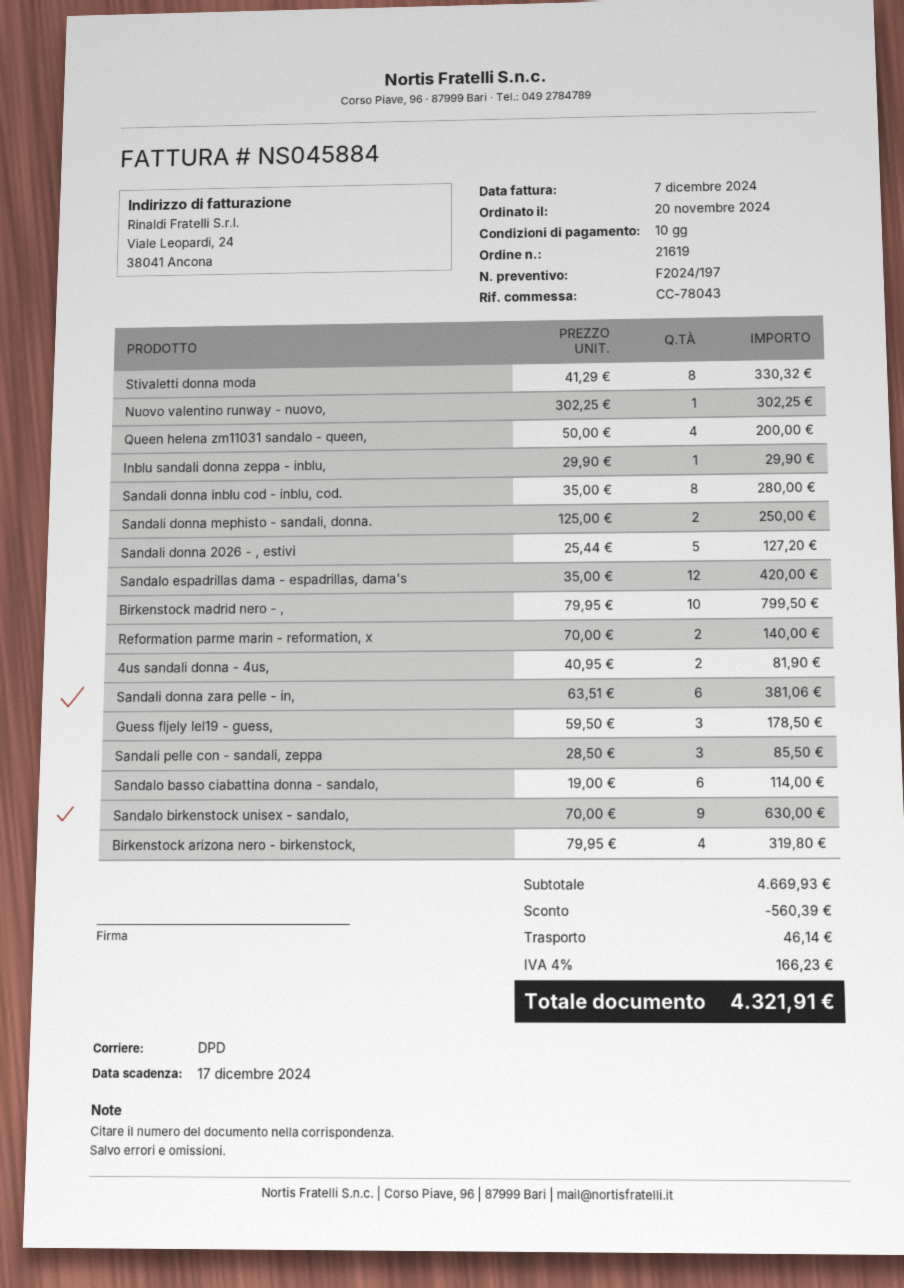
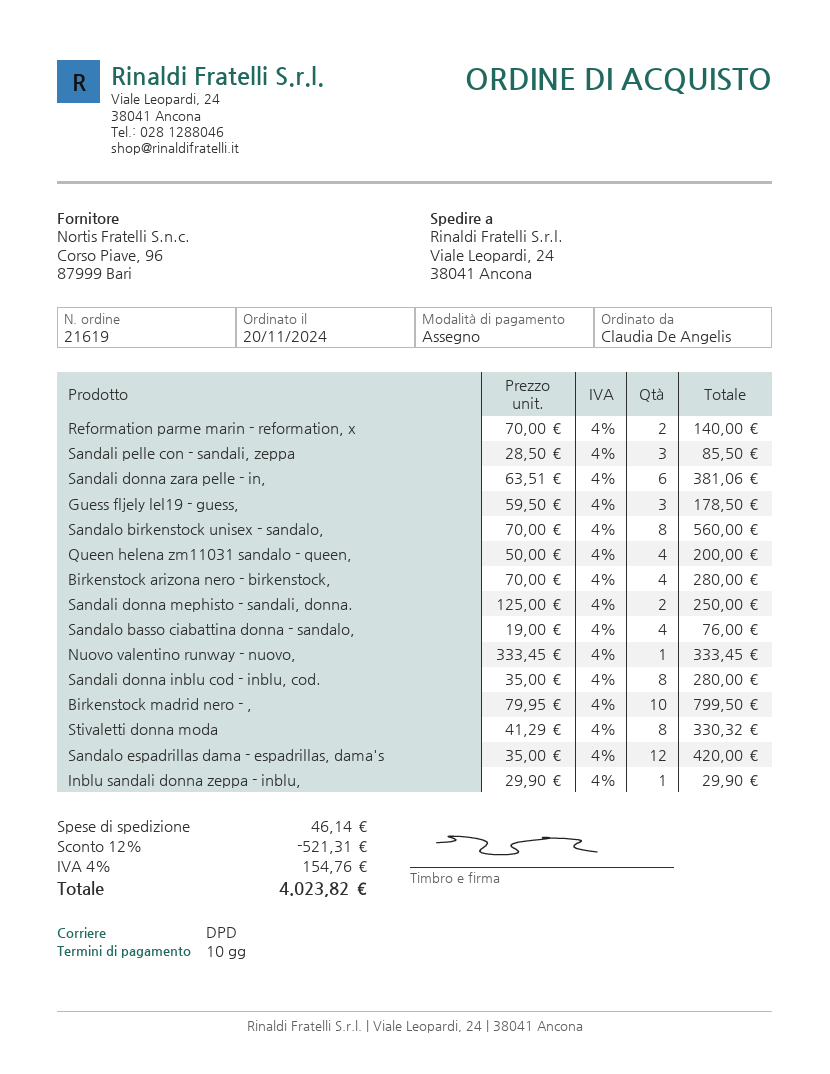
Nuovo valentino runway - nuovo,: 1 x 302.25 = 302.25 -> 1 x 333.45 = 333.45
Sandali donna 2026 - , estivi: 5 x 25.44 = 127.20 -> none
4us sandali donna - 4us,: 2 x 40.95 = 81.90 -> none
Sandalo basso ciabattina donna - sandalo,: 6 x 19.00 = 114.00 -> 4 x 19.00 = 76.00
Sandalo birkenstock unisex - sandalo,: 9 x 70.00 = 630.00 -> 8 x 70.00 = 560.00
Birkenstock arizona nero - birkenstock,: 4 x 79.95 = 319.80 -> 4 x 70.00 = 280.00
discount: 560.39 -> 521.31
tax: 4% = 166.23 -> 4% = 154.76
total: 4321.91 -> 4023.82

